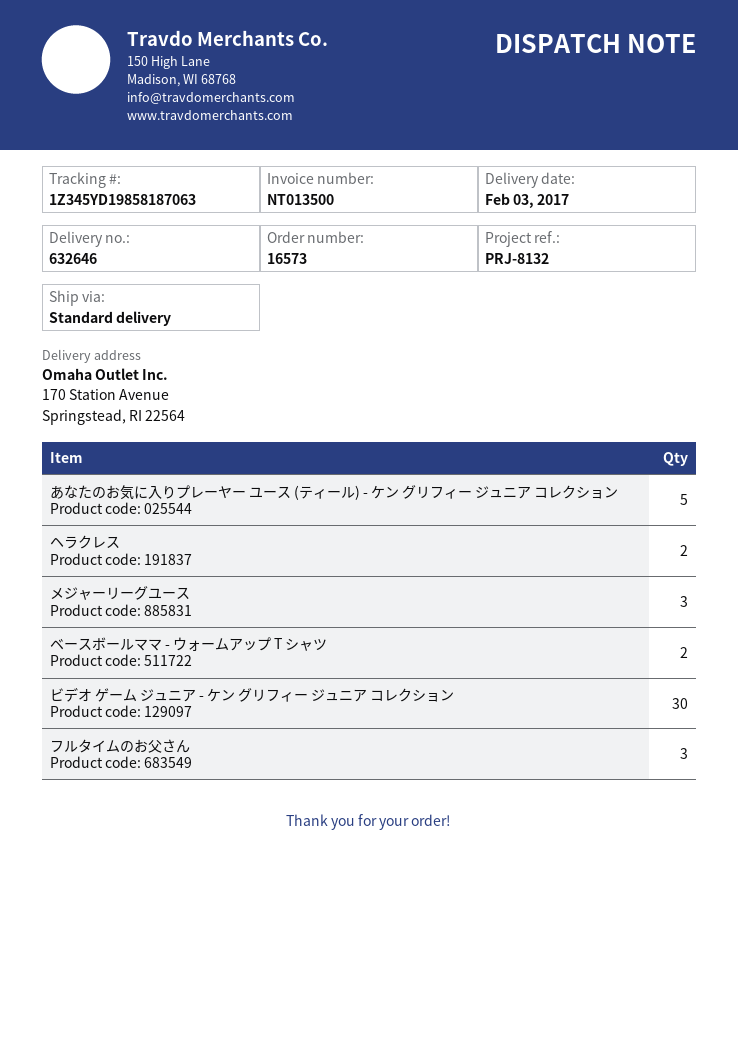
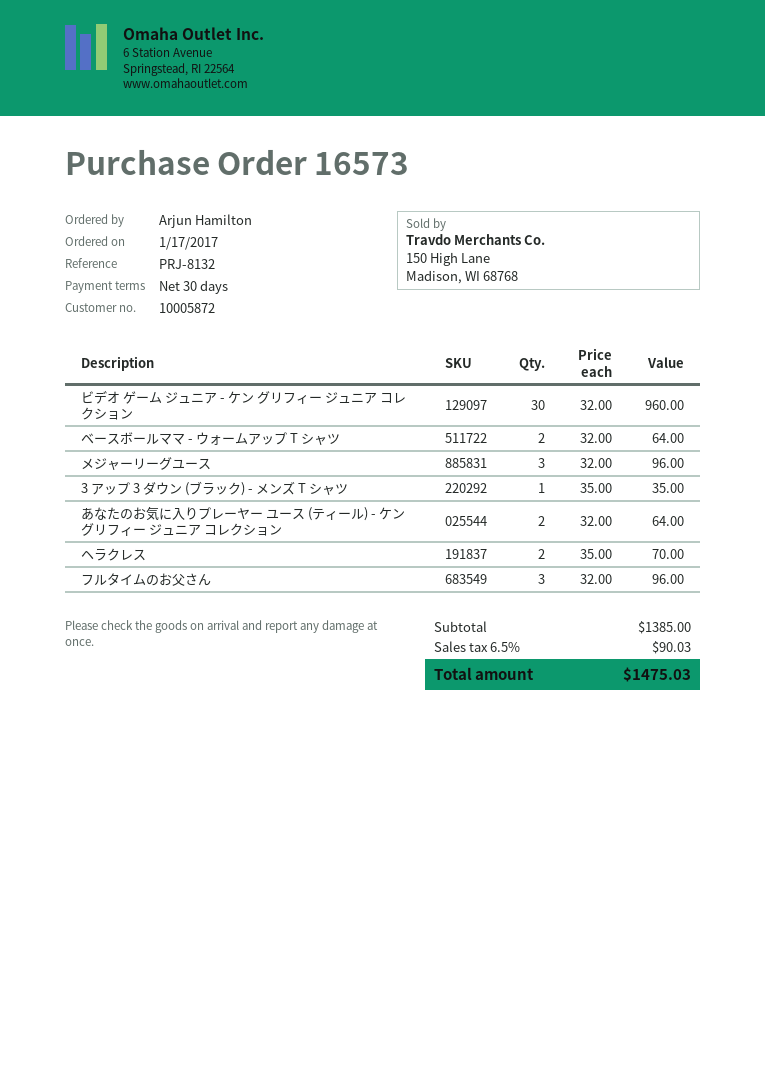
あなたのお気に入りプレーヤー ユース (ティール) - ケン グリフィー ジュニア コレクション: 5 -> 2
3 アップ 3 ダウン (ブラック) - メンズ T シャツ: none -> 1

